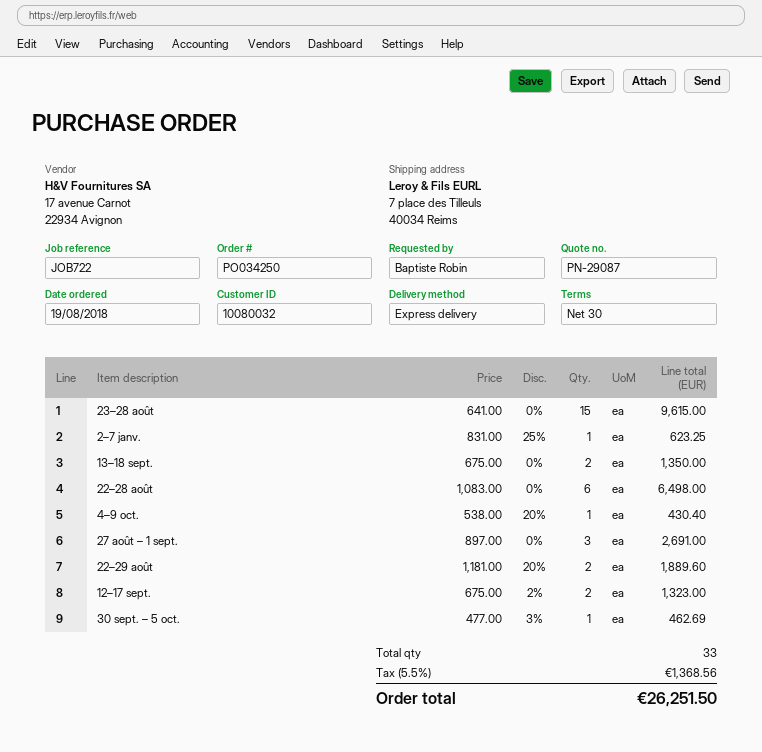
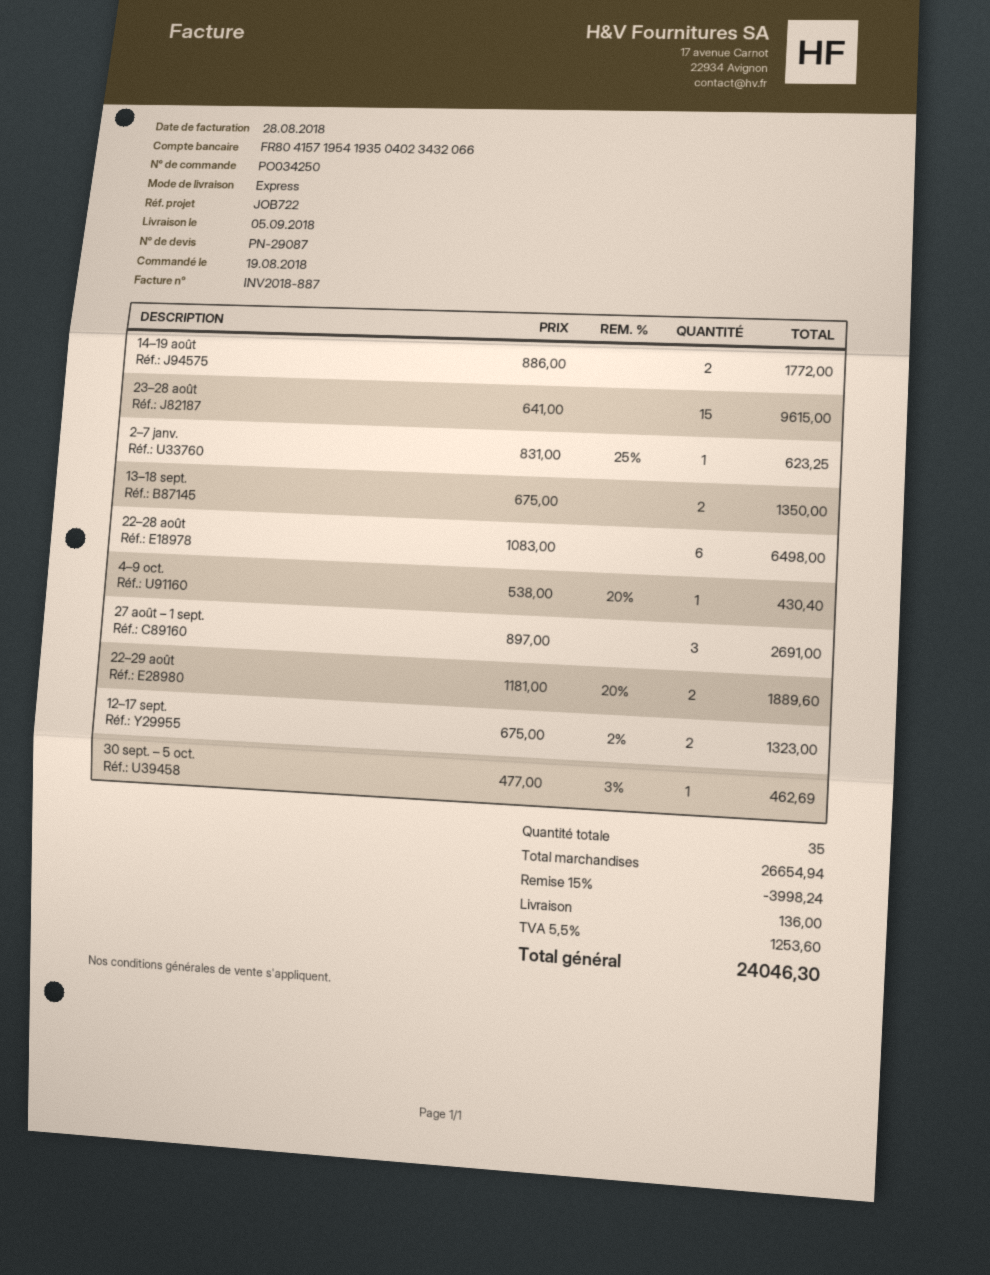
14–19 août: none -> 2 x 886.00 = 1772.00
total quantity: 33 -> 35
discount: none -> 15% = 3998.24
shipping: none -> 136.00
tax: 5.5% = 1368.56 -> 5.5% = 1253.60
total: 26251.50 -> 24046.30

